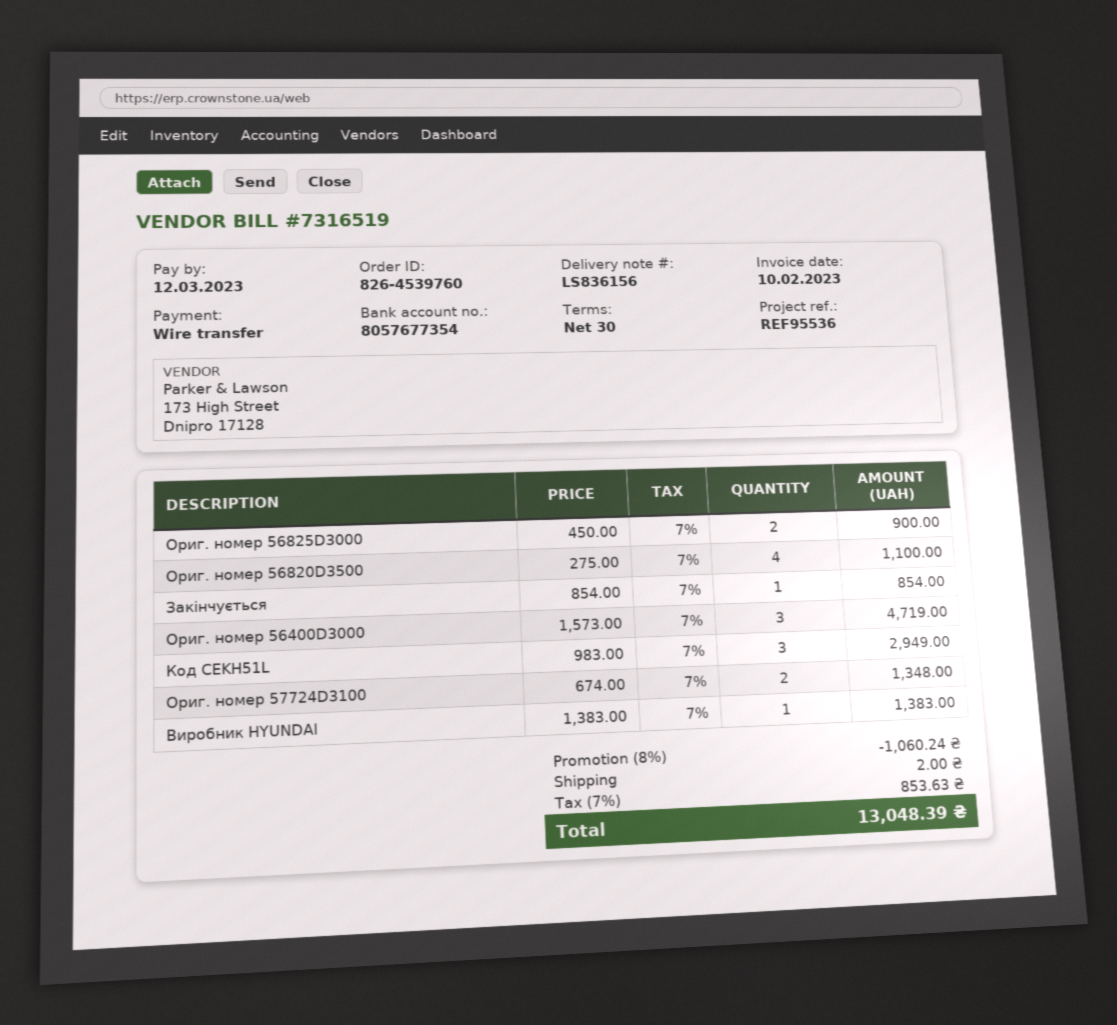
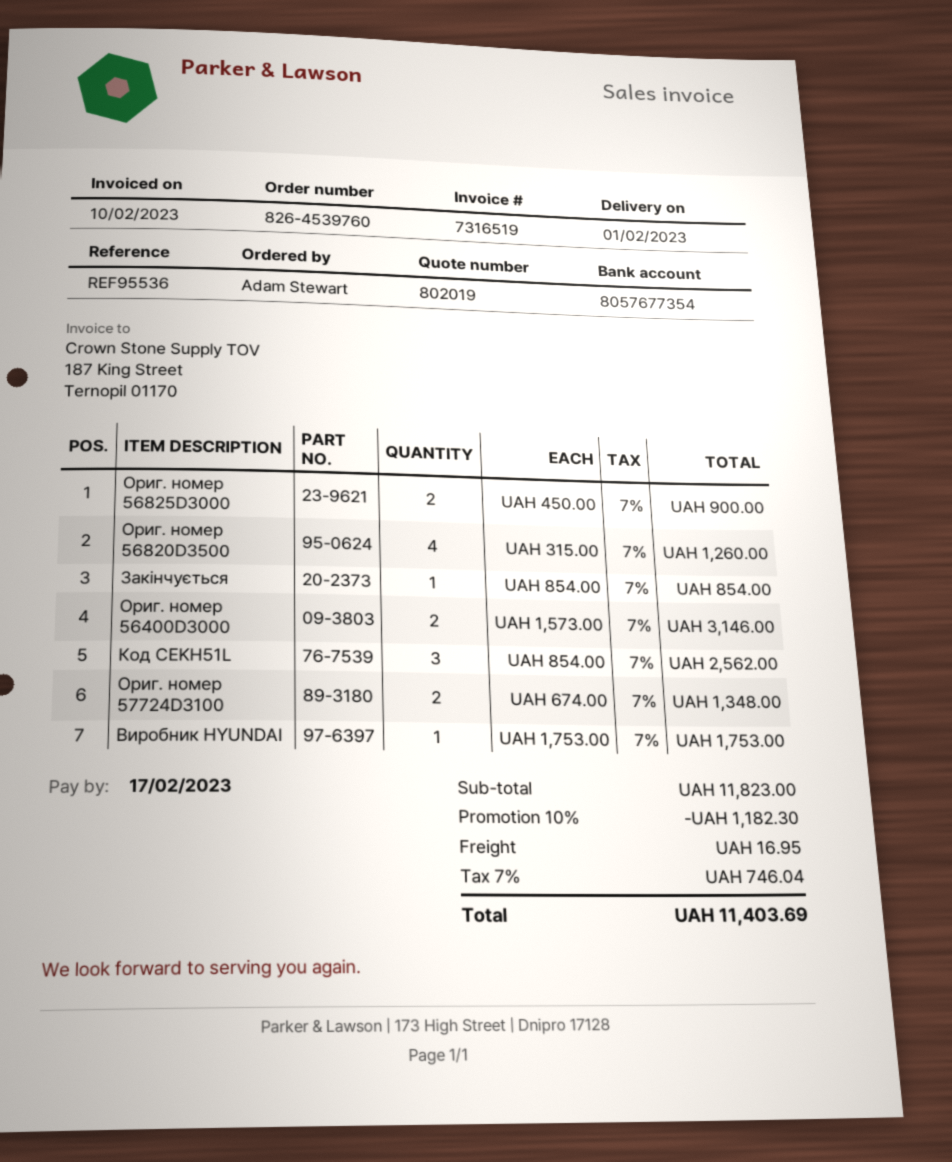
due date: 2023-03-12 -> 2023-02-17
Ориг. номер 56820D3500: 4 x 275.00 = 1100.00 -> 4 x 315.00 = 1260.00
Ориг. номер 56400D3000: 3 x 1573.00 = 4719.00 -> 2 x 1573.00 = 3146.00
Код CEKH51L: 3 x 983.00 = 2949.00 -> 3 x 854.00 = 2562.00
Виробник HYUNDAI: 1 x 1383.00 = 1383.00 -> 1 x 1753.00 = 1753.00
discount: 8% = 1060.24 -> 10% = 1182.30
shipping: 2.00 -> 16.95
tax: 7% = 853.63 -> 7% = 746.04
total: 13048.39 -> 11403.69

